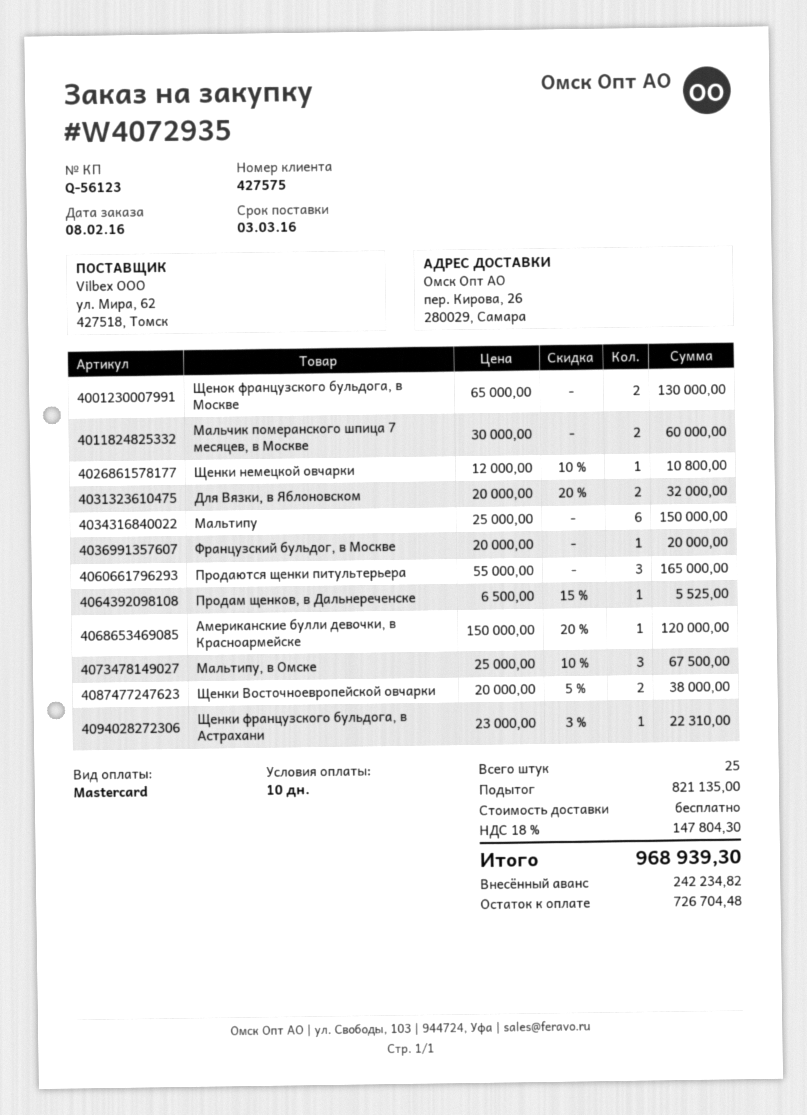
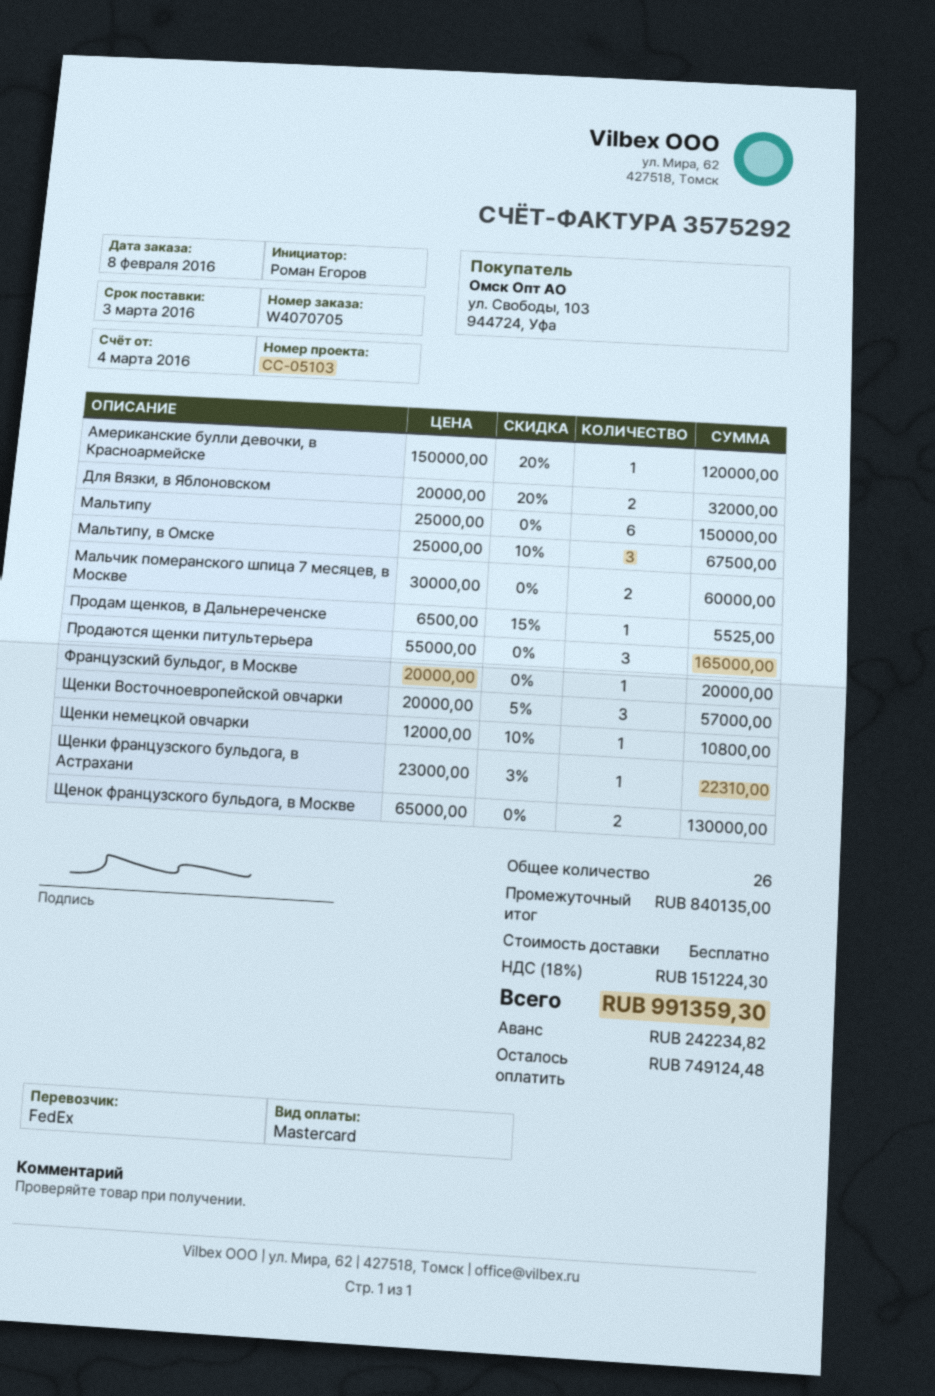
order number: W4072935 -> W4070705
Щенки Восточноевропейской овчарки: 2 x 20000.00 - 5% = 38000.00 -> 3 x 20000.00 - 5% = 57000.00
total quantity: 25 -> 26
subtotal: 821135.00 -> 840135.00
tax: 18% = 147804.30 -> 18% = 151224.30
total: 968939.30 -> 991359.30
balance: 726704.48 -> 749124.48

